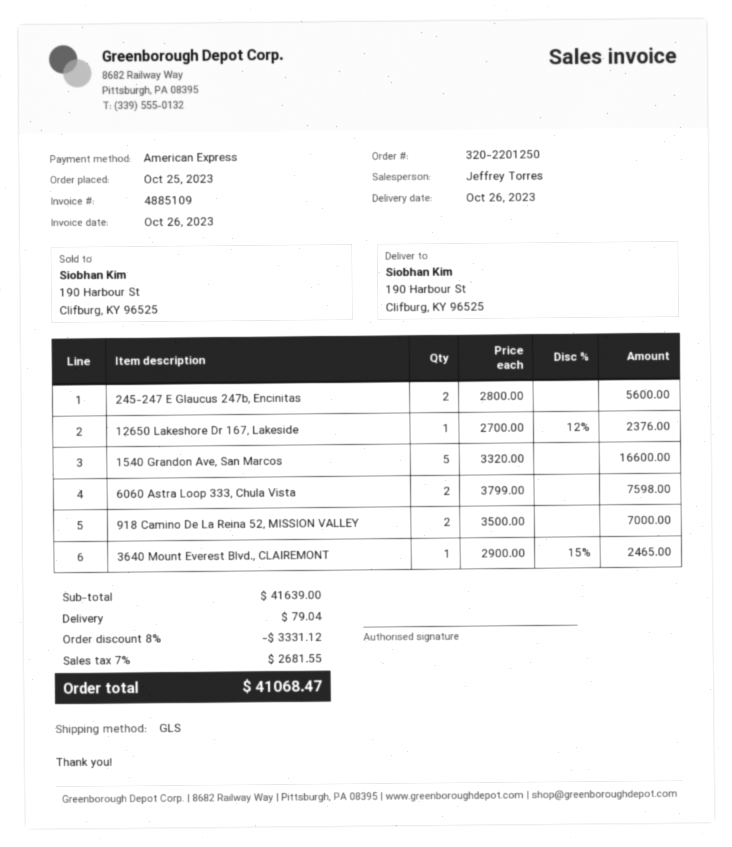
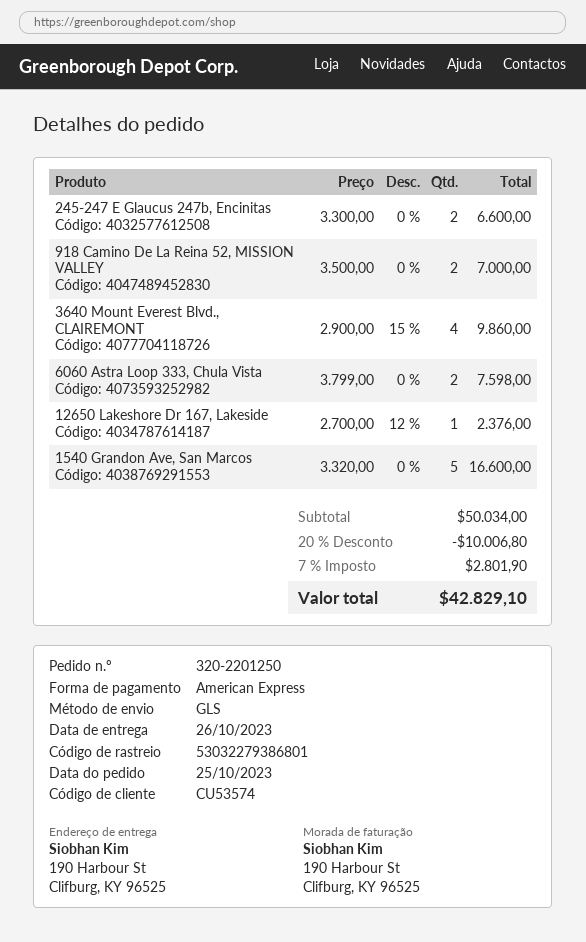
245-247 E Glaucus 247b, Encinitas: 2 x 2800.00 = 5600.00 -> 2 x 3300.00 = 6600.00
3640 Mount Everest Blvd., CLAIREMONT: 1 x 2900.00 - 15% = 2465.00 -> 4 x 2900.00 - 15% = 9860.00
subtotal: 41639.00 -> 50034.00
discount: 8% = 3331.12 -> 20% = 10006.80
shipping: 79.04 -> none
tax: 7% = 2681.55 -> 7% = 2801.90
total: 41068.47 -> 42829.10

